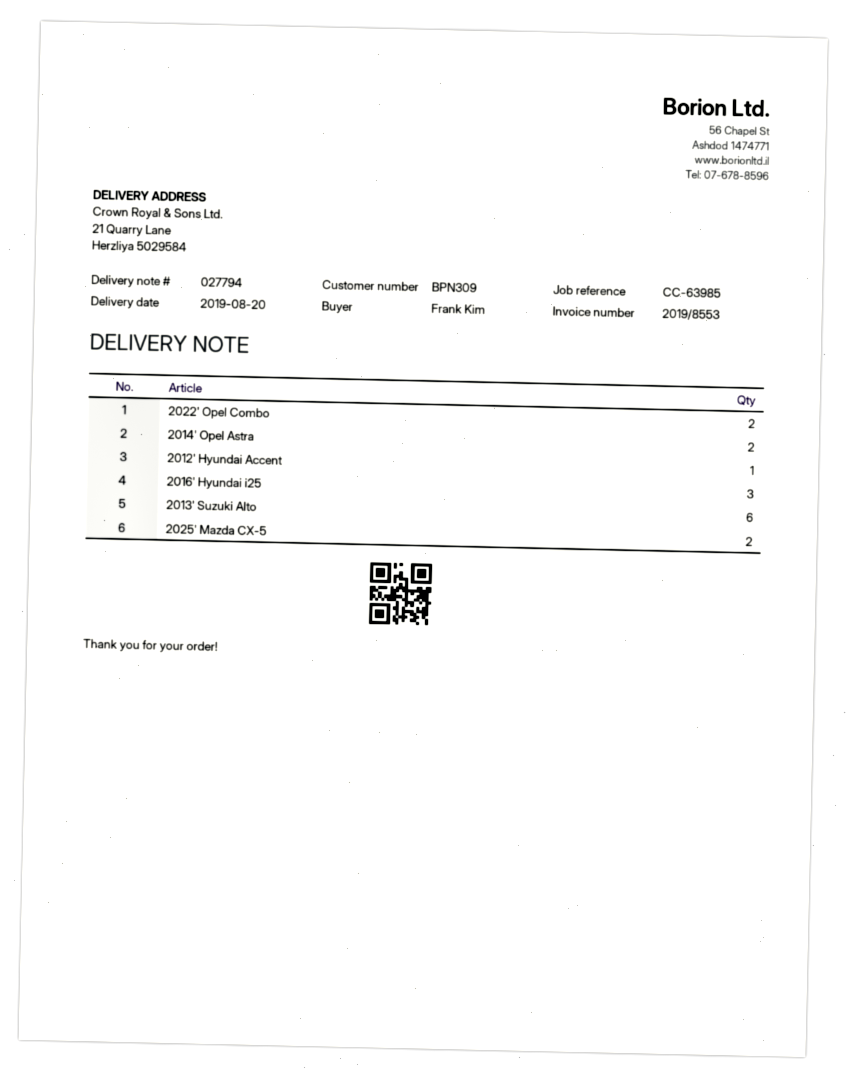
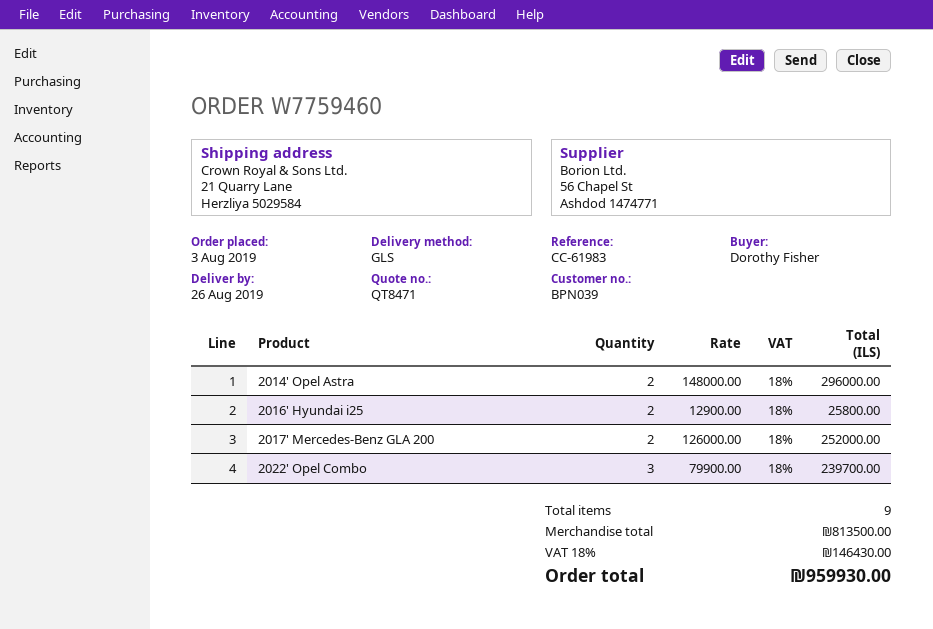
delivery date: 2019-08-20 -> 2019-08-26
customer number: BPN309 -> BPN039
reference: CC-63985 -> CC-61983
ordered by: Frank Kim -> Dorothy Fisher
2022' Opel Combo: 2 -> 3
2012' Hyundai Accent: 1 -> none
2016' Hyundai i25: 3 -> 2
2013' Suzuki Alto: 6 -> none
2025' Mazda CX-5: 2 -> none
2017' Mercedes-Benz GLA 200: none -> 2

